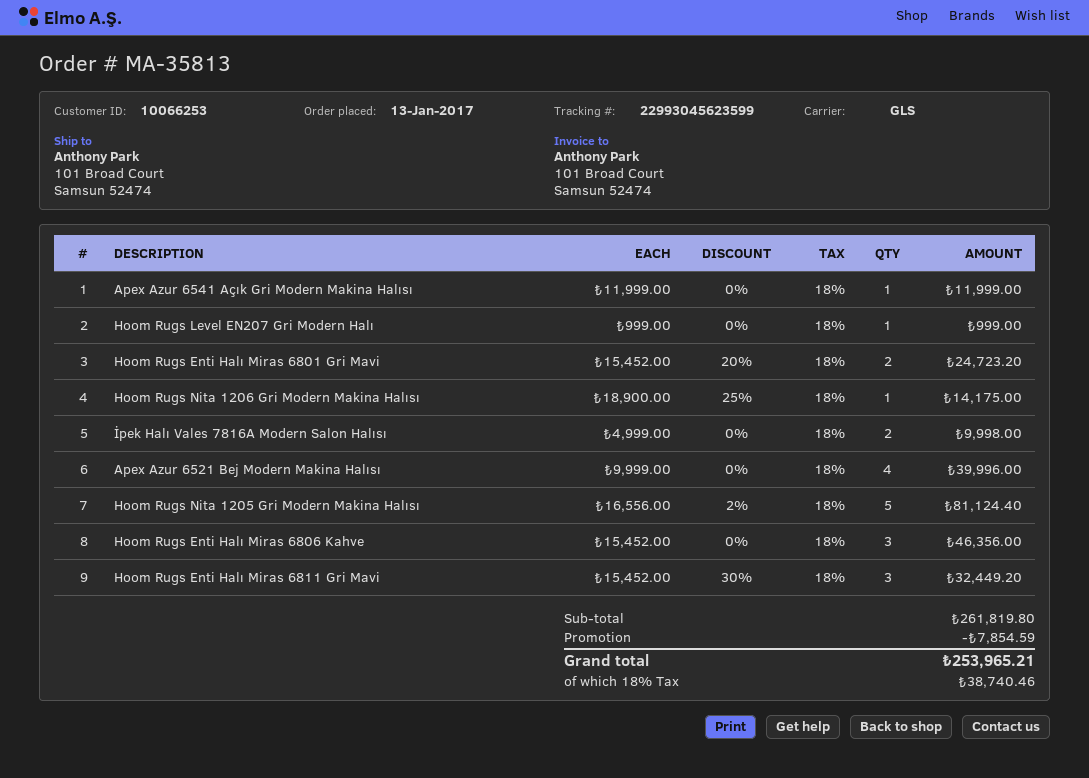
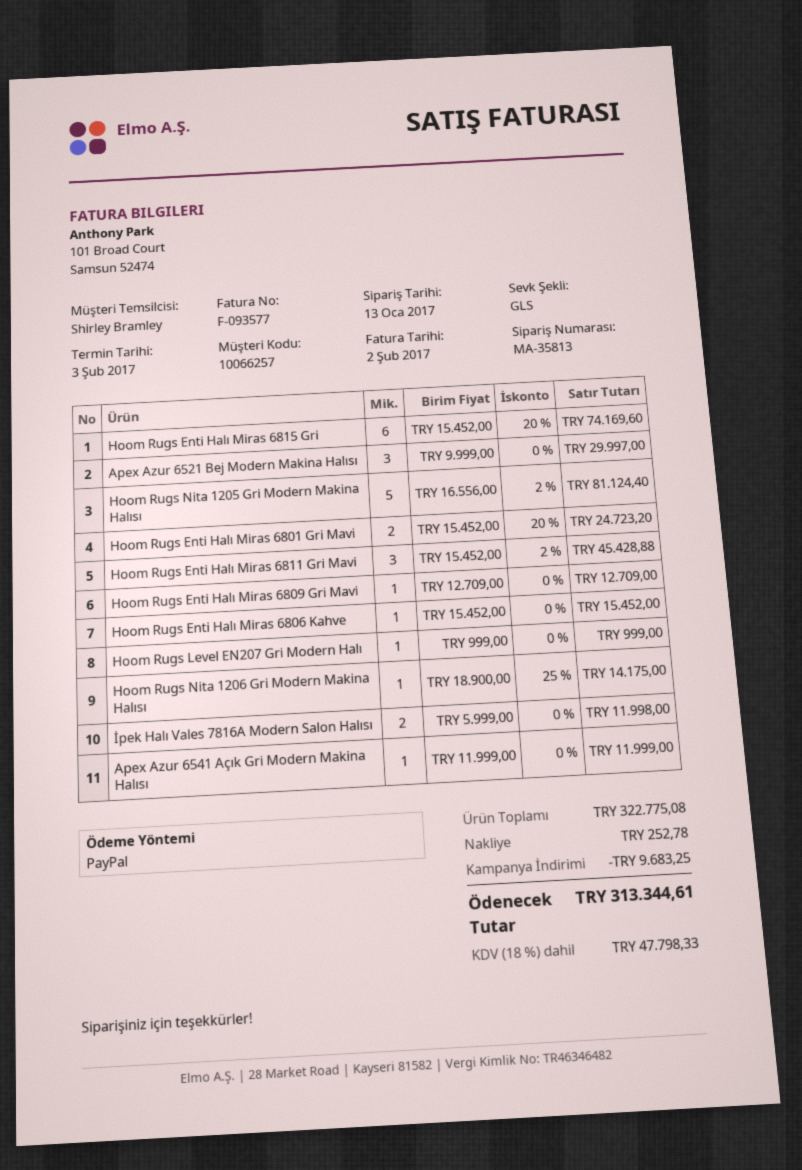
customer number: 10066253 -> 10066257
İpek Halı Vales 7816A Modern Salon Halısı: 2 x 4999.00 = 9998.00 -> 2 x 5999.00 = 11998.00
Apex Azur 6521 Bej Modern Makina Halısı: 4 x 9999.00 = 39996.00 -> 3 x 9999.00 = 29997.00
Hoom Rugs Enti Halı Miras 6806 Kahve: 3 x 15452.00 = 46356.00 -> 1 x 15452.00 = 15452.00
Hoom Rugs Enti Halı Miras 6811 Gri Mavi: 3 x 15452.00 - 30% = 32449.20 -> 3 x 15452.00 - 2% = 45428.88
Hoom Rugs Enti Halı Miras 6815 Gri: none -> 6 x 15452.00 - 20% = 74169.60
Hoom Rugs Enti Halı Miras 6809 Gri Mavi: none -> 1 x 12709.00 = 12709.00
subtotal: 261819.80 -> 322775.08
discount: 7854.59 -> 9683.25
shipping: none -> 252.78
tax: 18% = 38740.46 -> 18% = 47798.33
total: 253965.21 -> 313344.61

